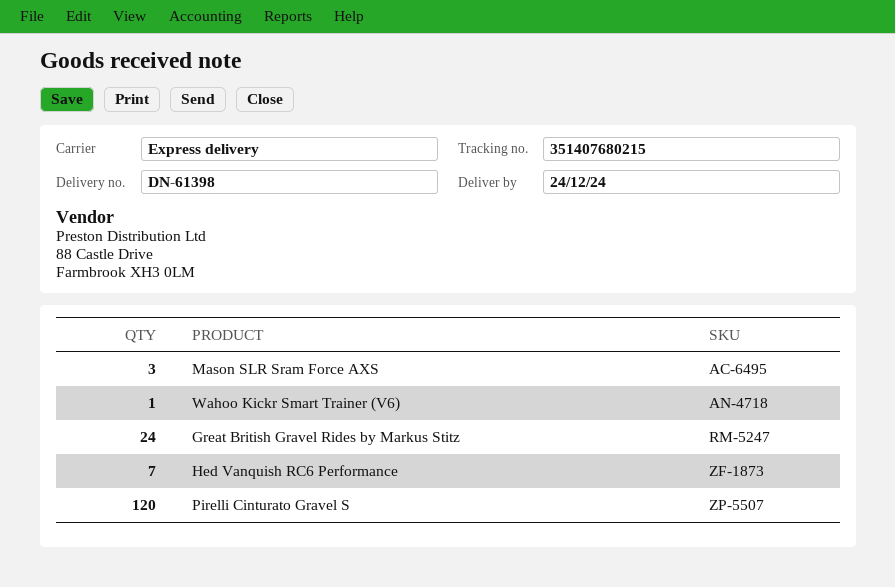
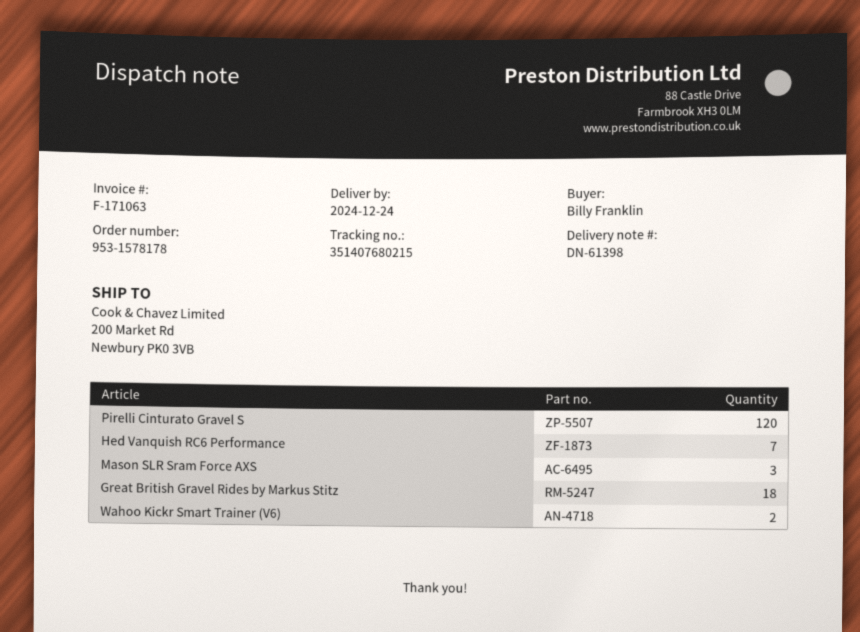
Wahoo Kickr Smart Trainer (V6): 1 -> 2
Great British Gravel Rides by Markus Stitz: 24 -> 18

